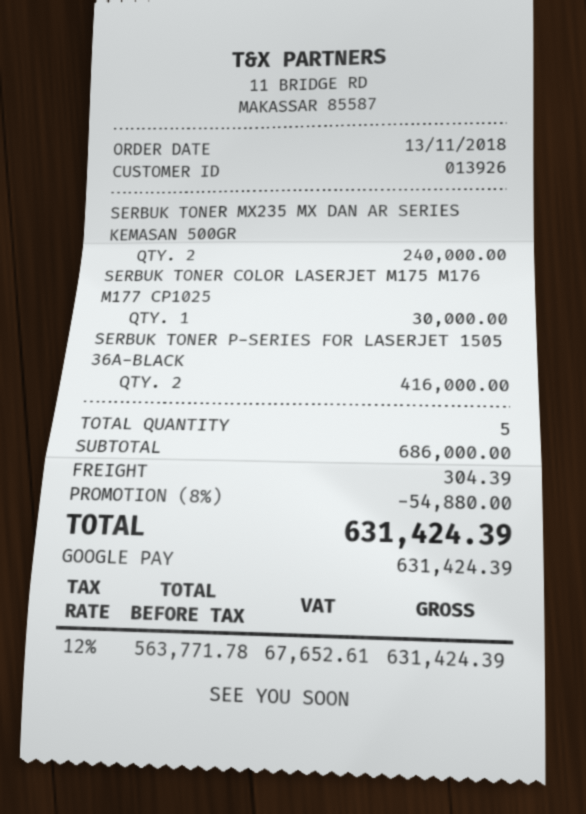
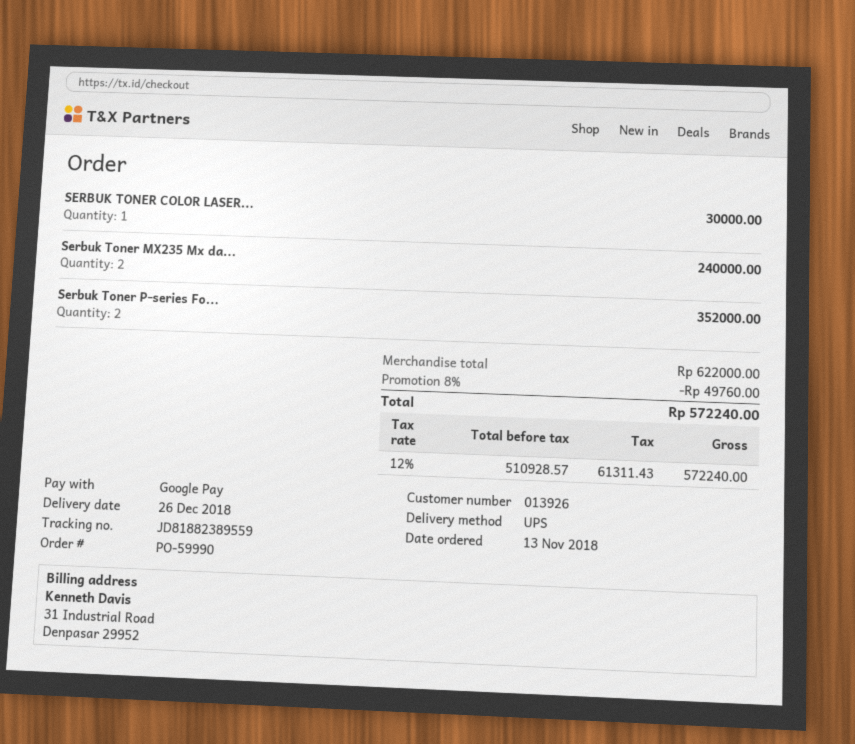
SERBUK TONER P-SERIES FOR LASERJET 1505 36A-BLACK: 2 for 416000.00 -> 2 for 352000.00
subtotal: 686000.00 -> 622000.00
discount: 8% = 54880.00 -> 8% = 49760.00
shipping: 304.39 -> none
net: 563771.78 -> 510928.57
tax: 12% = 67652.61 -> 12% = 61311.43
total: 631424.39 -> 572240.00

